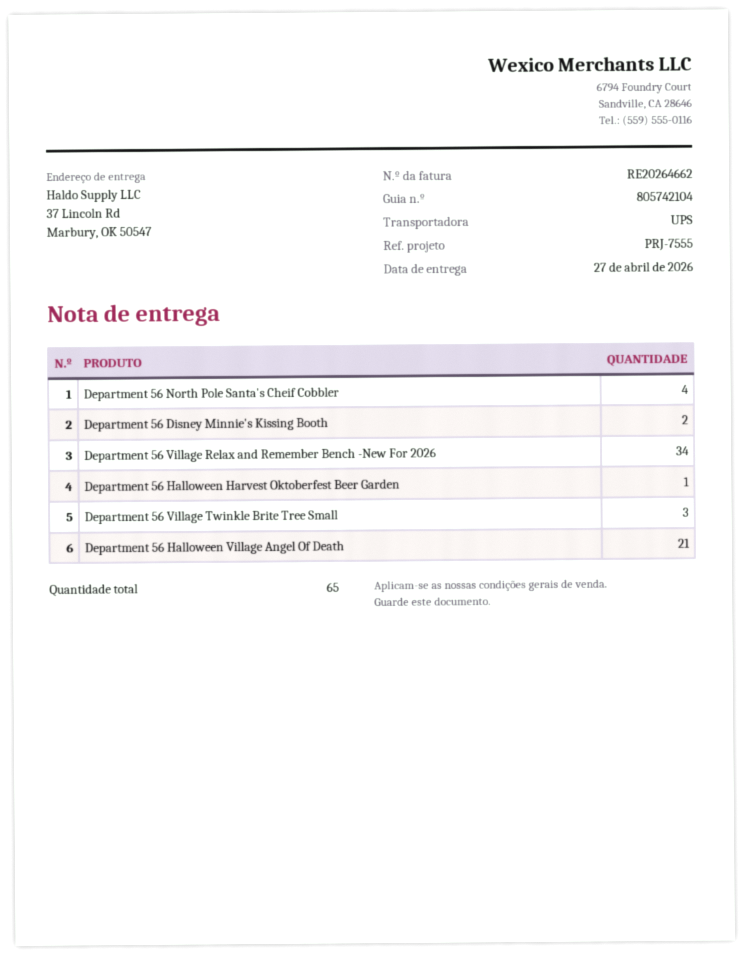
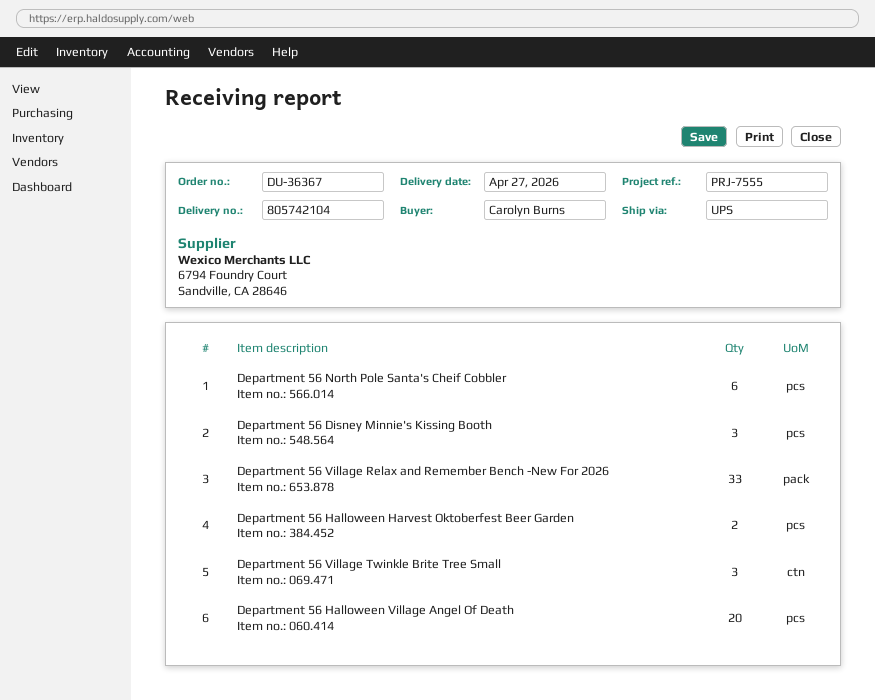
Department 56 North Pole Santa's Cheif Cobbler: 4 -> 6
Department 56 Disney Minnie's Kissing Booth: 2 -> 3
Department 56 Village Relax and Remember Bench -New For 2026: 34 -> 33
Department 56 Halloween Harvest Oktoberfest Beer Garden: 1 -> 2
Department 56 Halloween Village Angel Of Death: 21 -> 20

